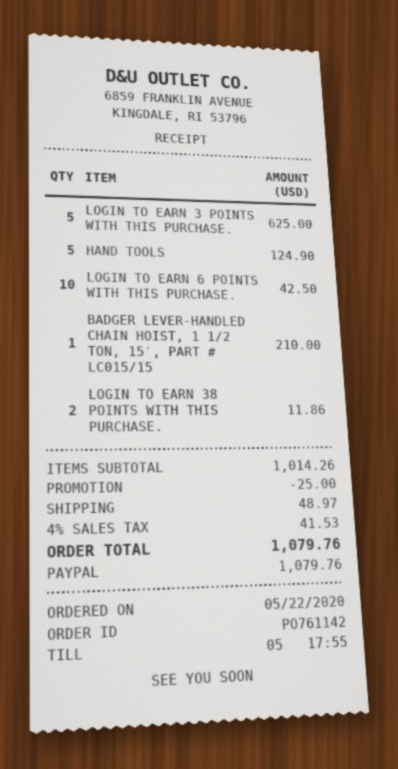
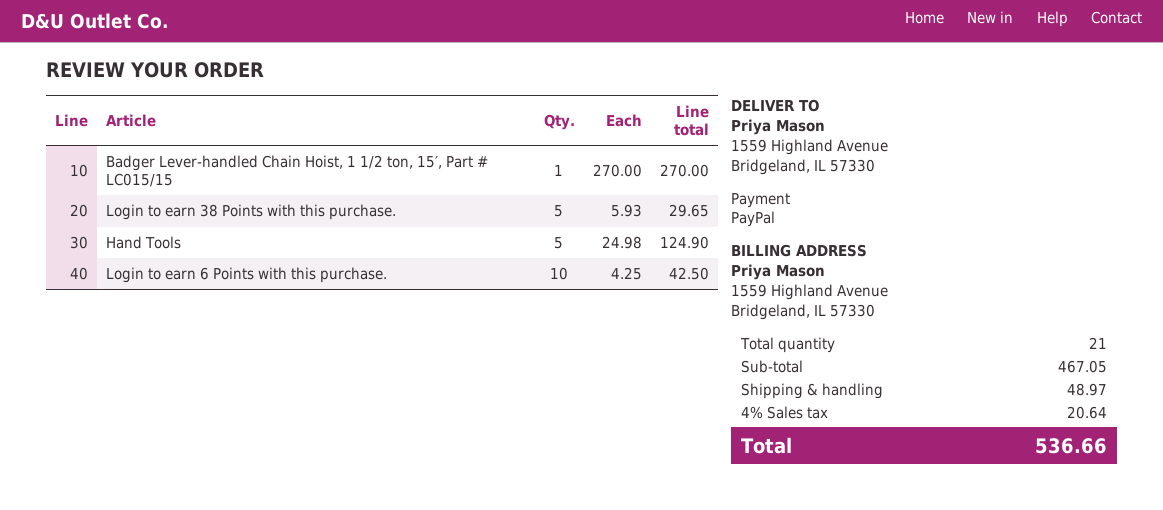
LOGIN TO EARN 3 POINTS WITH THIS PURCHASE.: 5 for 625.00 -> none
BADGER LEVER-HANDLED CHAIN HOIST, 1 1/2 TON, 15′, PART # LC015/15: 1 for 210.00 -> 1 for 270.00
LOGIN TO EARN 38 POINTS WITH THIS PURCHASE.: 2 for 11.86 -> 5 for 29.65
subtotal: 1014.26 -> 467.05
discount: 25.00 -> none
tax: 4% = 41.53 -> 4% = 20.64
total: 1079.76 -> 536.66

